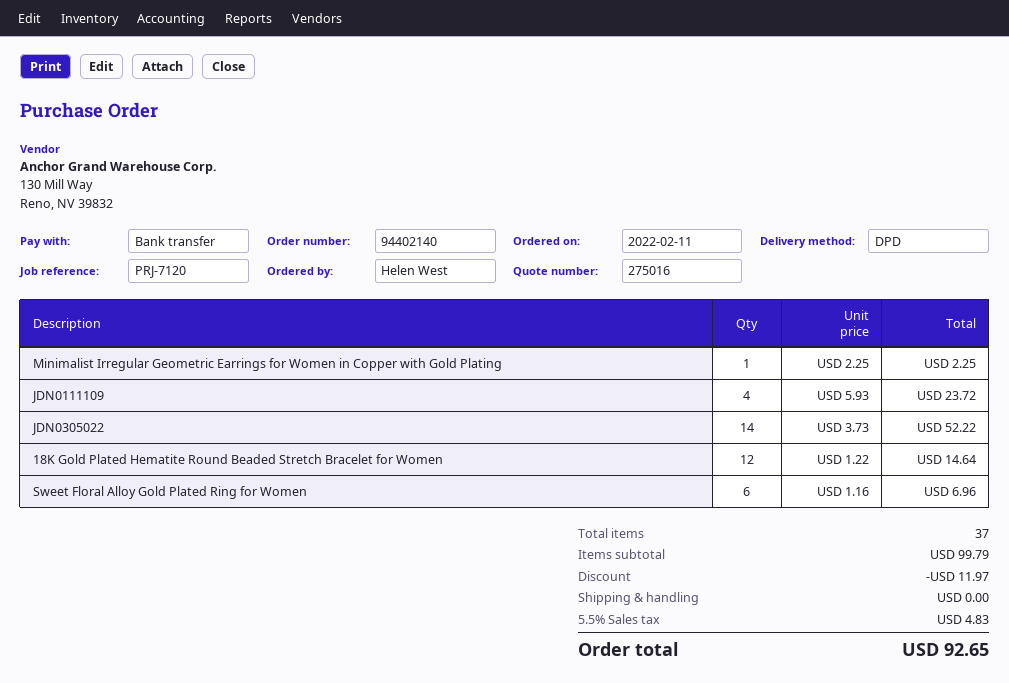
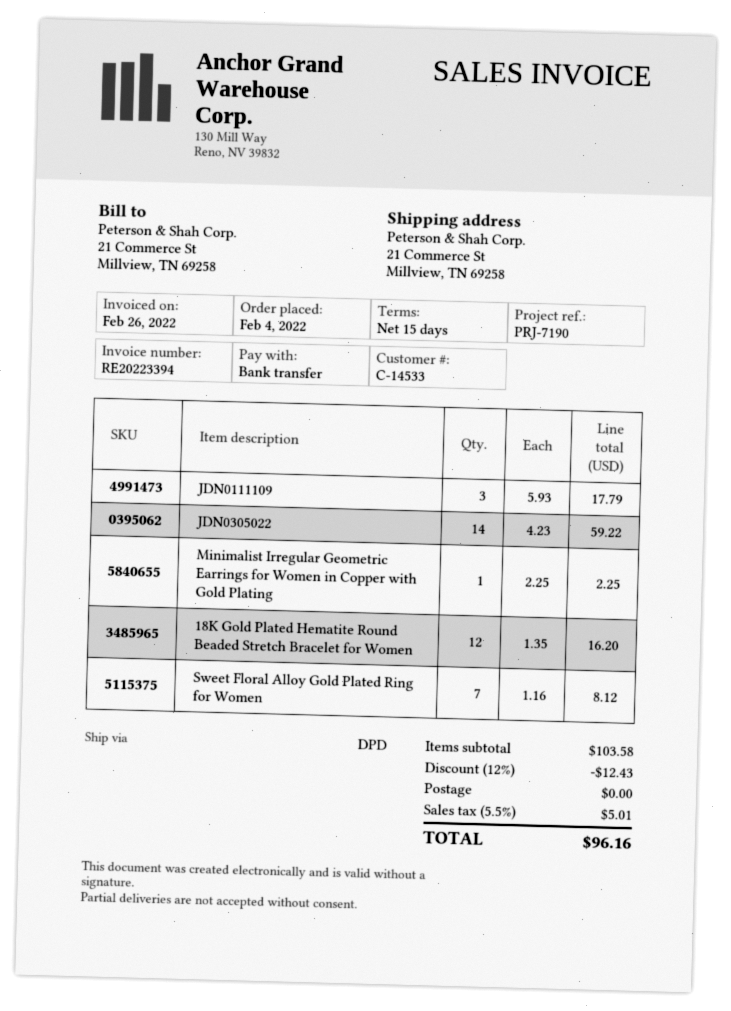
order date: 2022-02-11 -> 2022-02-04
reference: PRJ-7120 -> PRJ-7190
JDN0111109: 4 x 5.93 = 23.72 -> 3 x 5.93 = 17.79
JDN0305022: 14 x 3.73 = 52.22 -> 14 x 4.23 = 59.22
18K Gold Plated Hematite Round Beaded Stretch Bracelet for Women: 12 x 1.22 = 14.64 -> 12 x 1.35 = 16.20
Sweet Floral Alloy Gold Plated Ring for Women: 6 x 1.16 = 6.96 -> 7 x 1.16 = 8.12
subtotal: 99.79 -> 103.58
discount: 11.97 -> 12.43
tax: 5.5% = 4.83 -> 5.5% = 5.01
total: 92.65 -> 96.16

